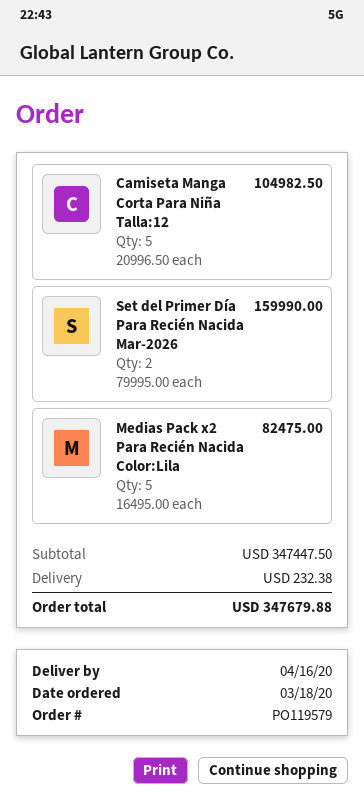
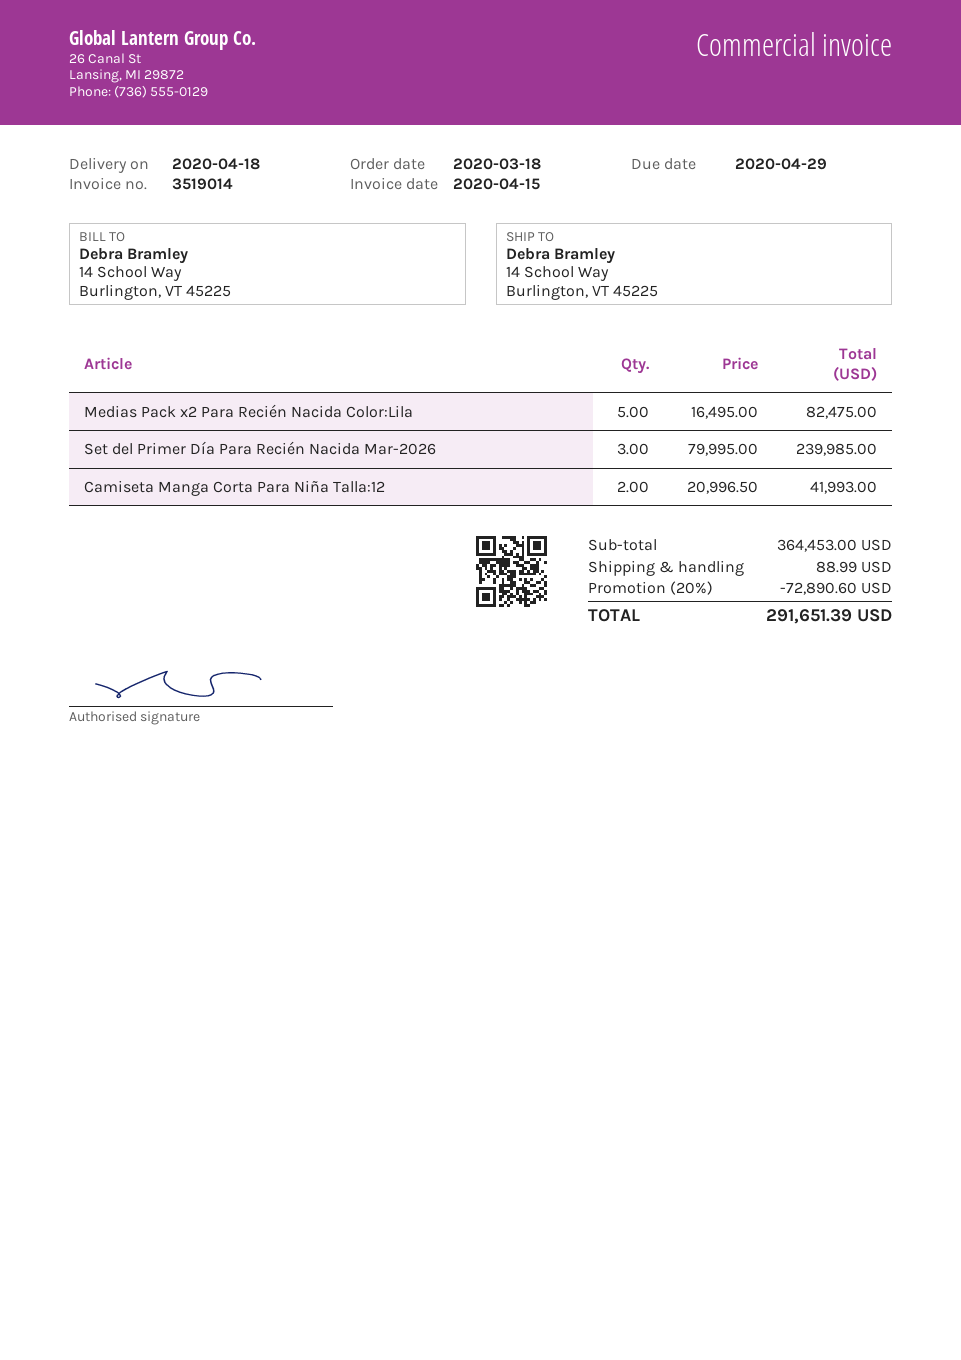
delivery date: 2020-04-16 -> 2020-04-18
Camiseta Manga Corta Para Niña Talla:12: 5 x 20996.50 = 104982.50 -> 2 x 20996.50 = 41993.00
Set del Primer Día Para Recién Nacida Mar-2026: 2 x 79995.00 = 159990.00 -> 3 x 79995.00 = 239985.00
subtotal: 347447.50 -> 364453.00
discount: none -> 20% = 72890.60
shipping: 232.38 -> 88.99
total: 347679.88 -> 291651.39

